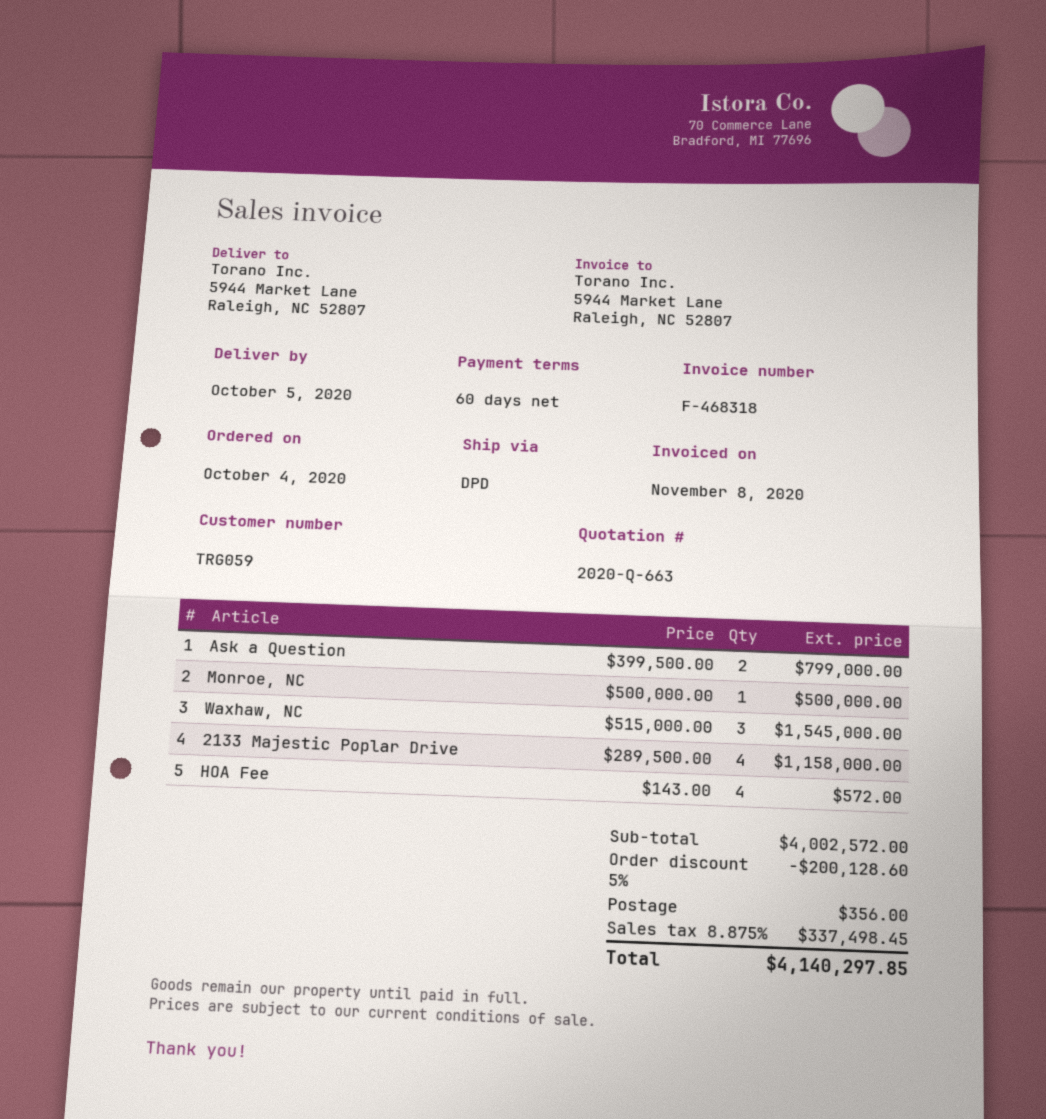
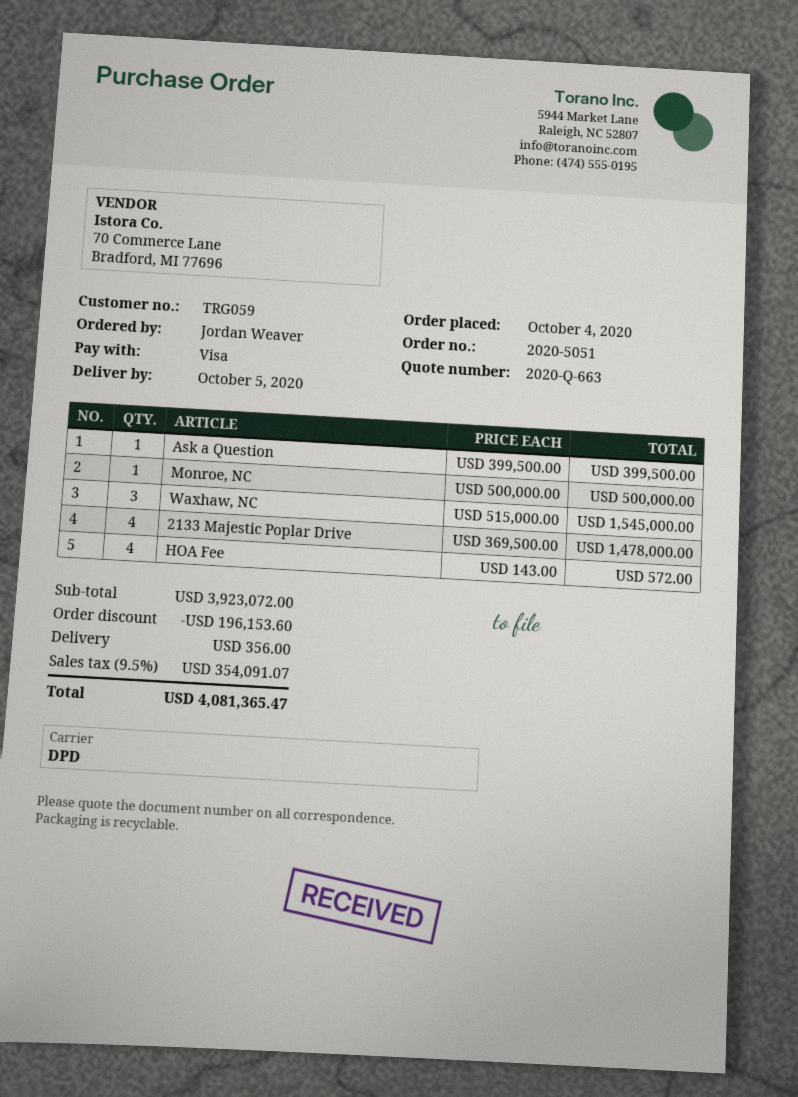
Ask a Question: 2 x 399500.00 = 799000.00 -> 1 x 399500.00 = 399500.00
2133 Majestic Poplar Drive: 4 x 289500.00 = 1158000.00 -> 4 x 369500.00 = 1478000.00
subtotal: 4002572.00 -> 3923072.00
discount: 200128.60 -> 196153.60
tax: 8.875% = 337498.45 -> 9.5% = 354091.07
total: 4140297.85 -> 4081365.47

